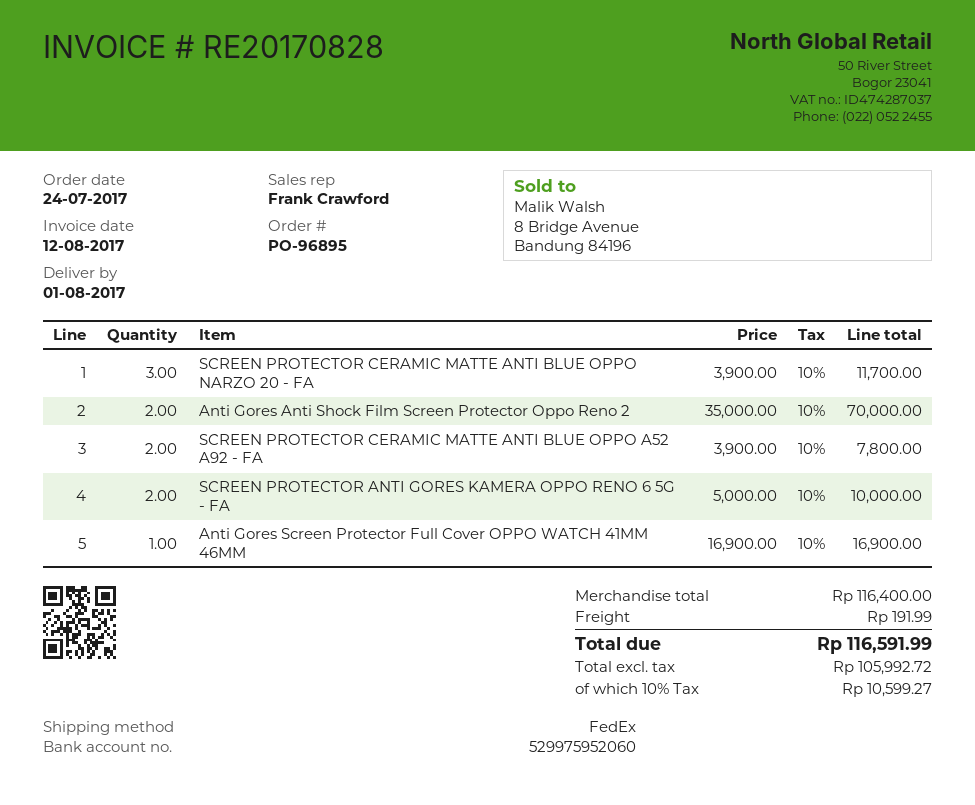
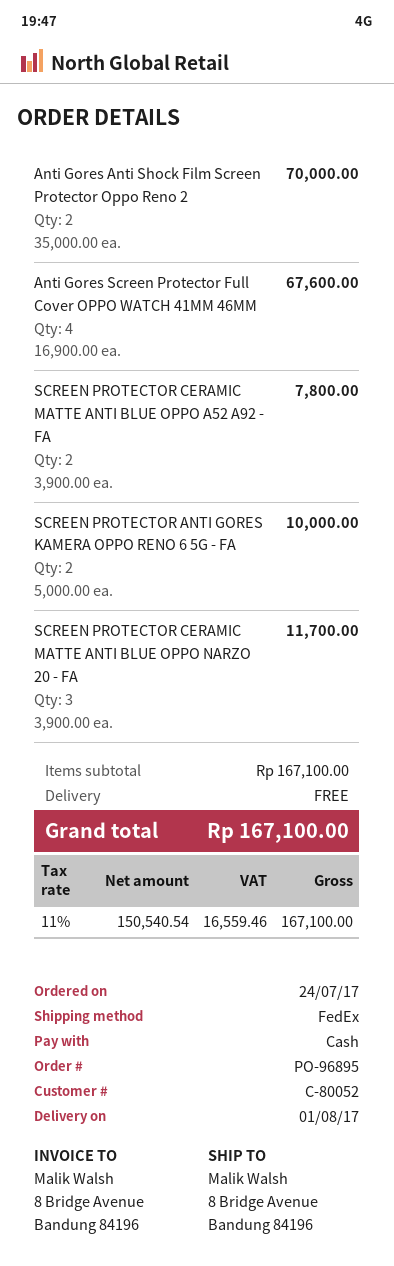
Anti Gores Screen Protector Full Cover OPPO WATCH 41MM 46MM: 1 x 16900.00 = 16900.00 -> 4 x 16900.00 = 67600.00
subtotal: 116400.00 -> 167100.00
shipping: 191.99 -> 0.00
net: 105992.72 -> 150540.54
tax: 10% = 10599.27 -> 11% = 16559.46
total: 116591.99 -> 167100.00

